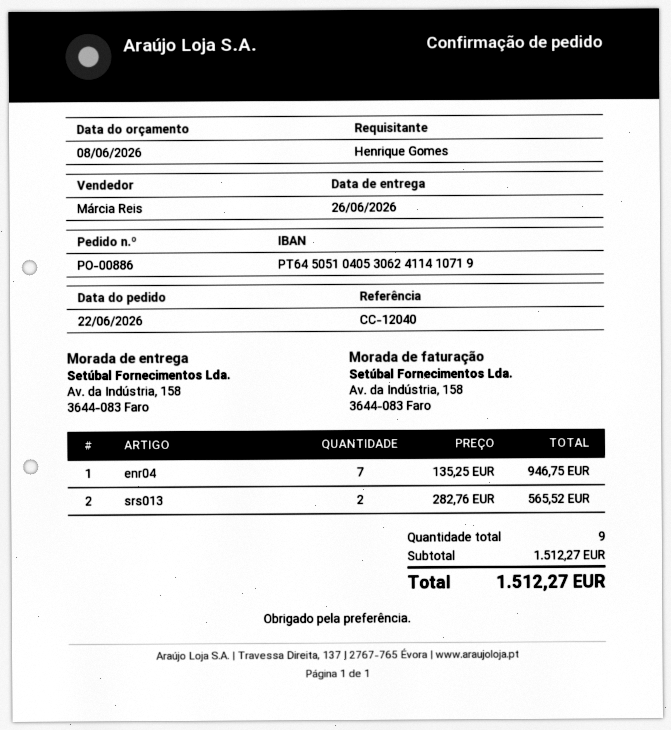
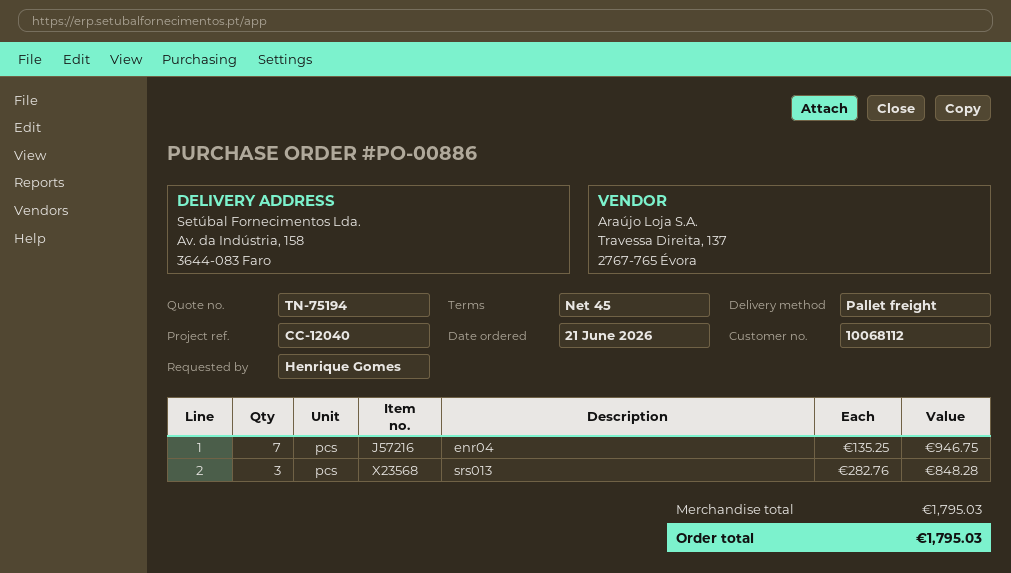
order date: 2026-06-22 -> 2026-06-21
srs013: 2 x 282.76 = 565.52 -> 3 x 282.76 = 848.28
subtotal: 1512.27 -> 1795.03
total: 1512.27 -> 1795.03

